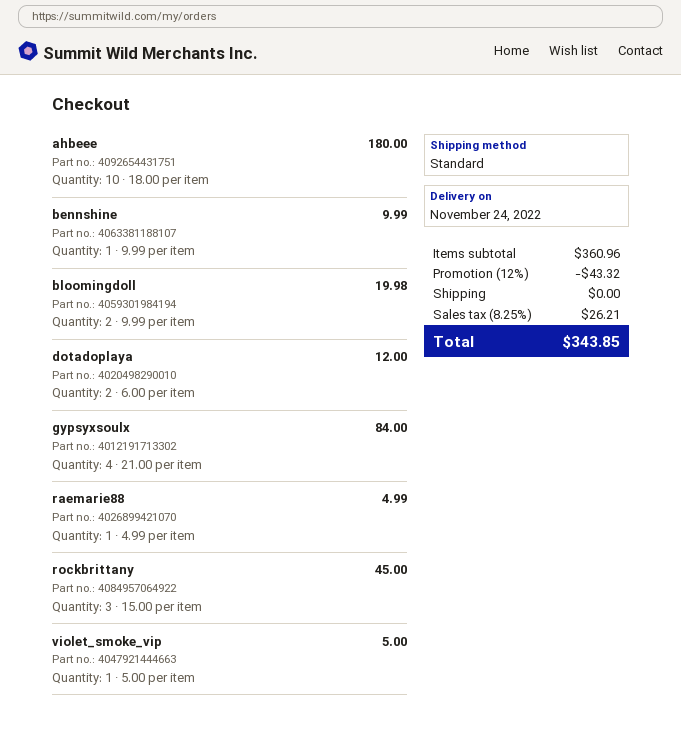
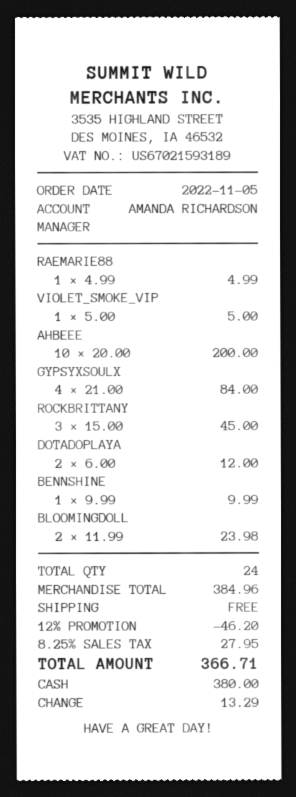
ahbeee: 10 x 18.00 = 180.00 -> 10 x 20.00 = 200.00
bloomingdoll: 2 x 9.99 = 19.98 -> 2 x 11.99 = 23.98
subtotal: 360.96 -> 384.96
discount: 12% = 43.32 -> 12% = 46.20
tax: 8.25% = 26.21 -> 8.25% = 27.95
total: 343.85 -> 366.71

